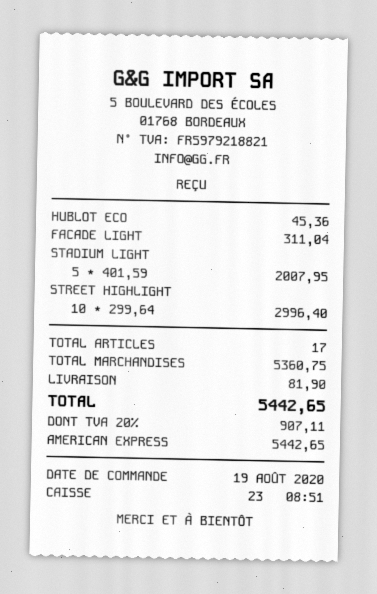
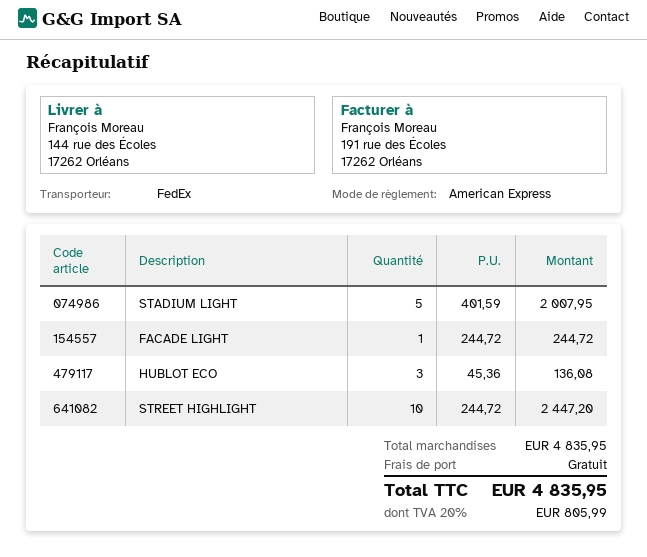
HUBLOT ECO: 1 x 45.36 = 45.36 -> 3 x 45.36 = 136.08
FACADE LIGHT: 1 x 311.04 = 311.04 -> 1 x 244.72 = 244.72
STREET HIGHLIGHT: 10 x 299.64 = 2996.40 -> 10 x 244.72 = 2447.20
subtotal: 5360.75 -> 4835.95
shipping: 81.90 -> 0.00
tax: 20% = 907.11 -> 20% = 805.99
total: 5442.65 -> 4835.95

